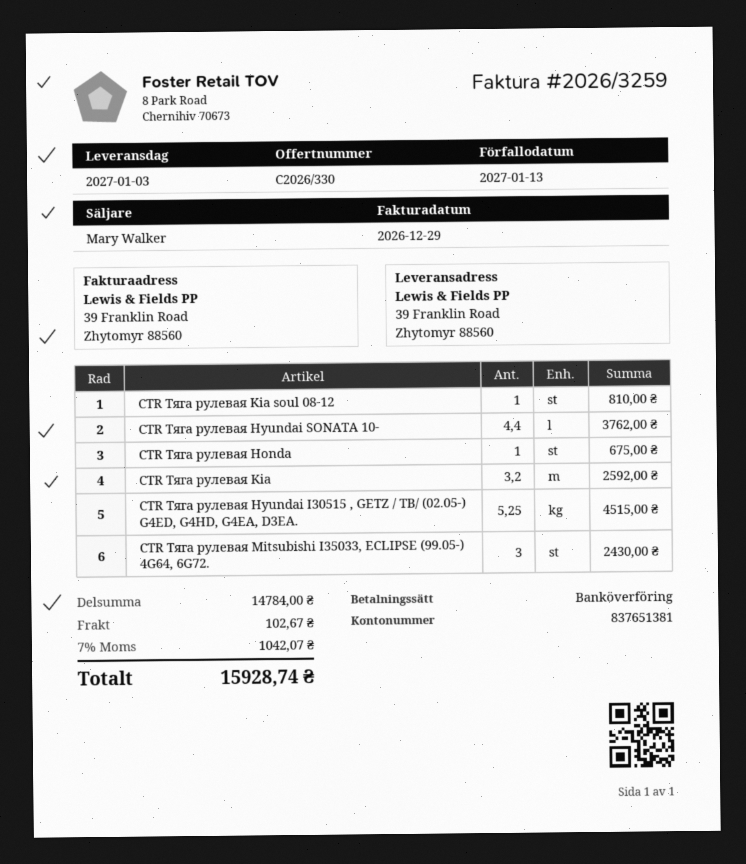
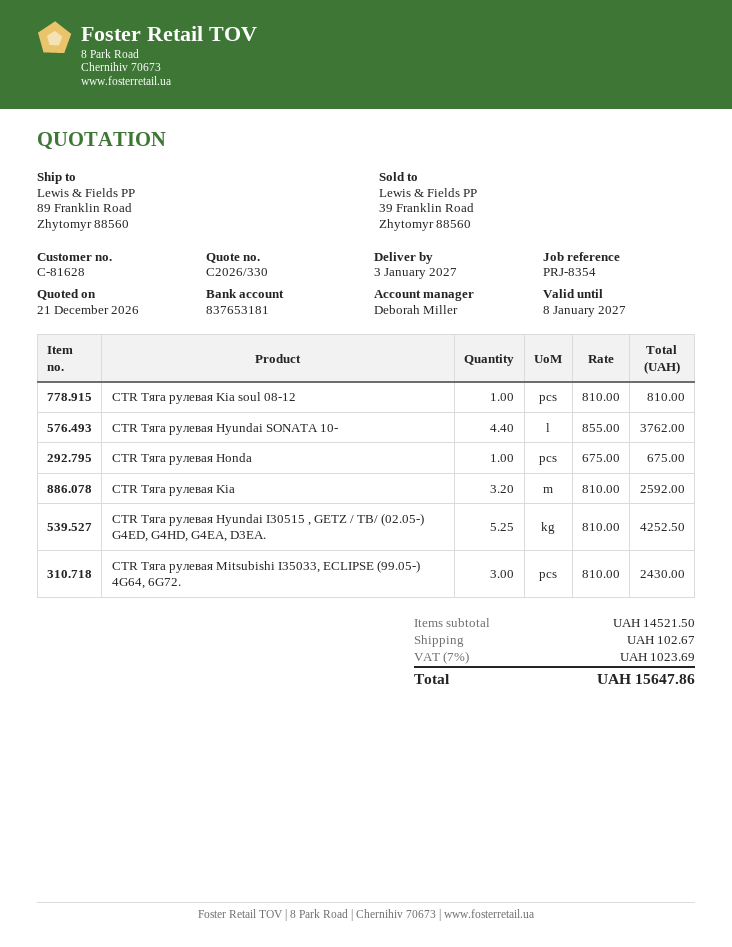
sales rep: Mary Walker -> Deborah Miller
bank account: 837651381 -> 837653181
ship to: 39 Franklin Road, Zhytomyr 88560 -> 89 Franklin Road, Zhytomyr 88560
CTR Тяга рулевая Hyundai I30515 , GETZ / TB/ (02.05-) G4ED, G4HD, G4EA, D3EA.: 5.25 for 4515.00 -> 5.25 for 4252.50
subtotal: 14784.00 -> 14521.50
tax: 7% = 1042.07 -> 7% = 1023.69
total: 15928.74 -> 15647.86

